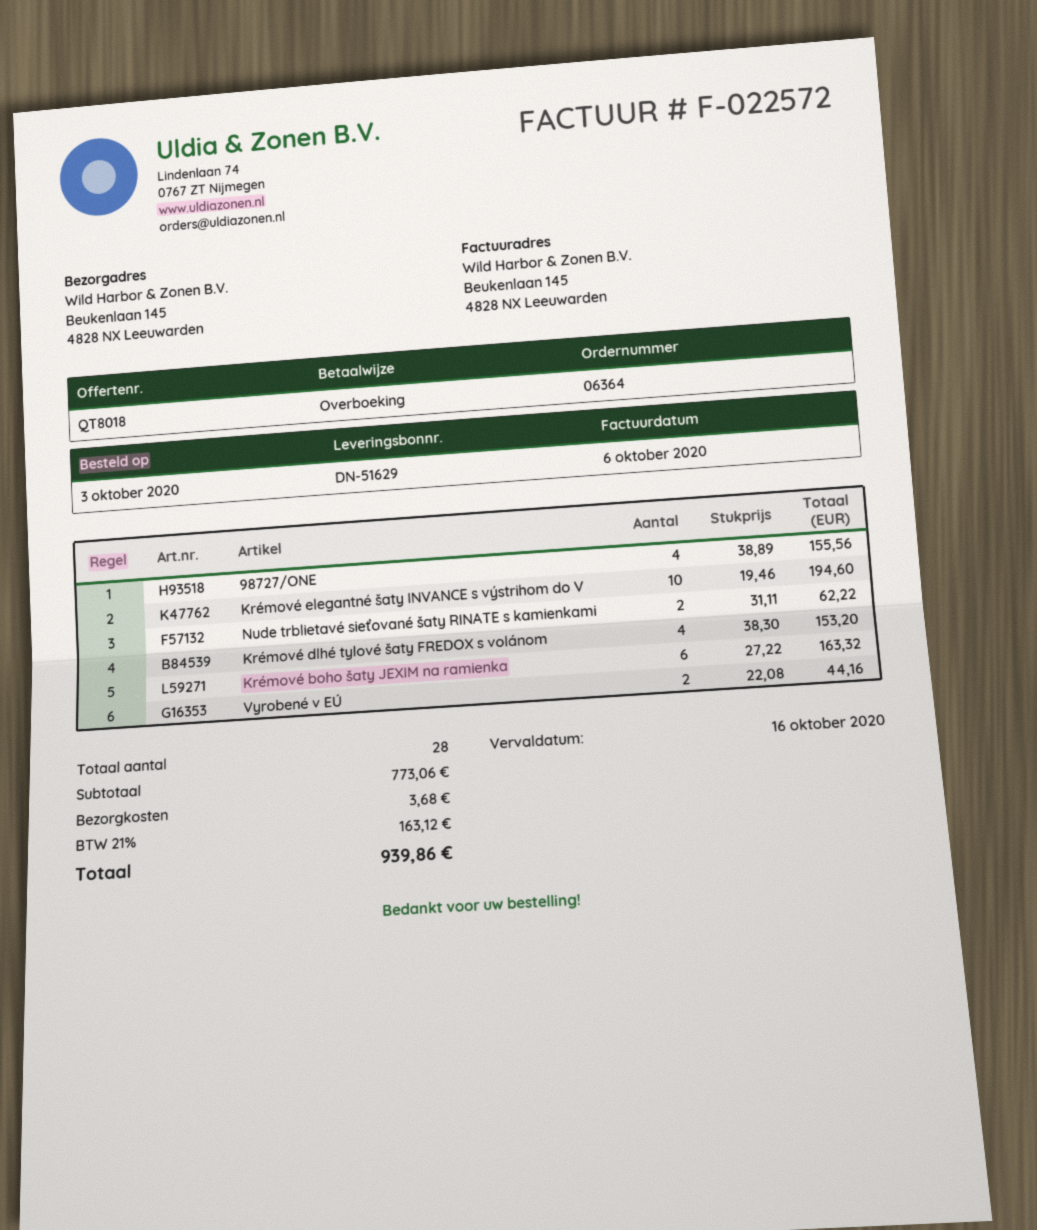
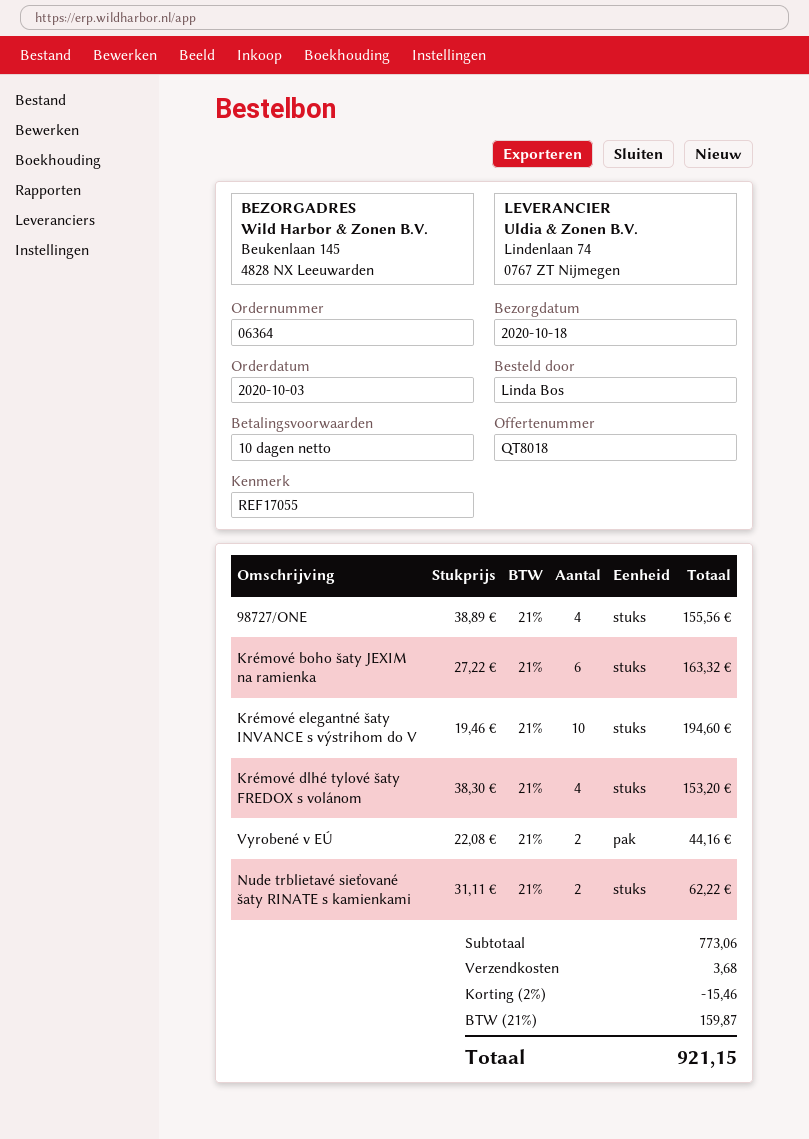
discount: none -> 2% = 15.46
tax: 21% = 163.12 -> 21% = 159.87
total: 939.86 -> 921.15

